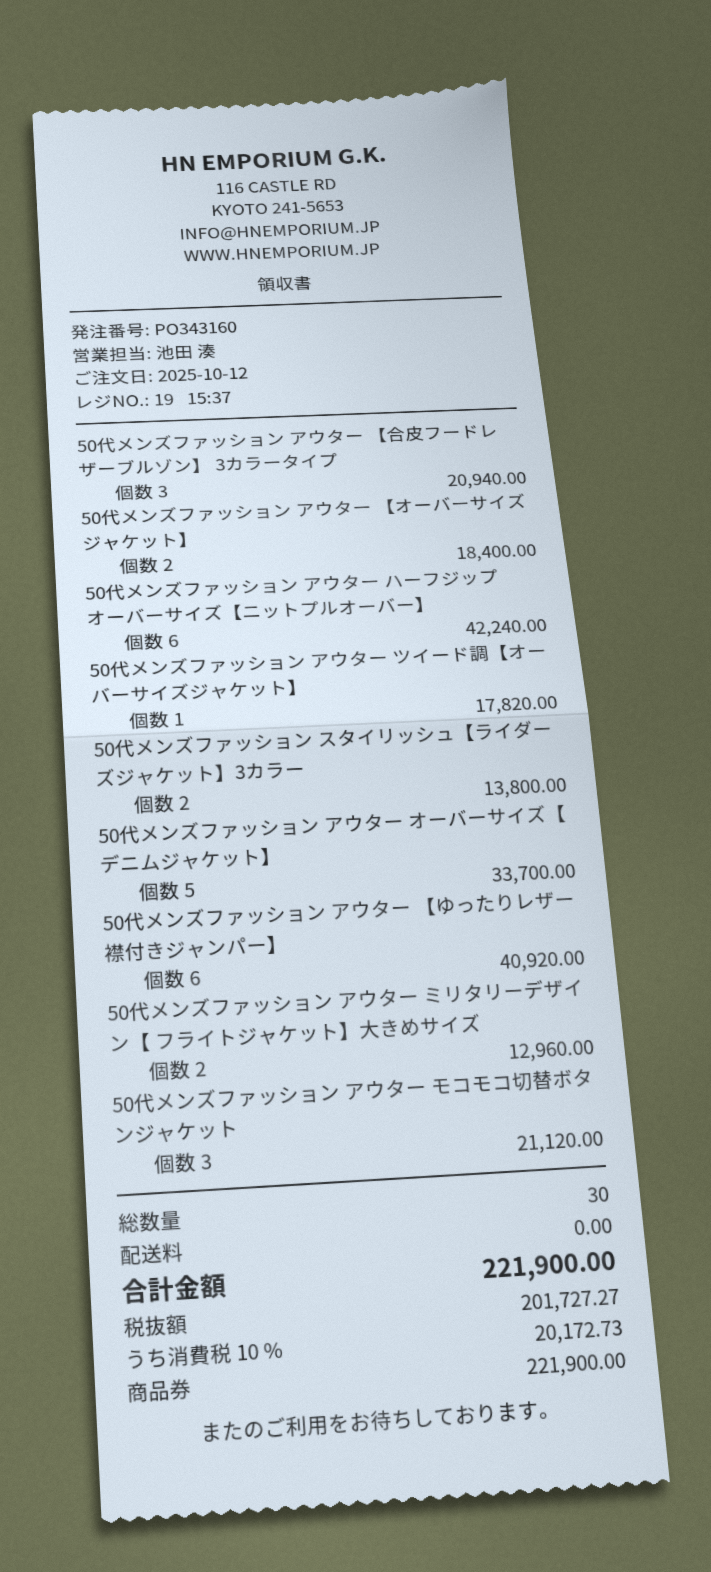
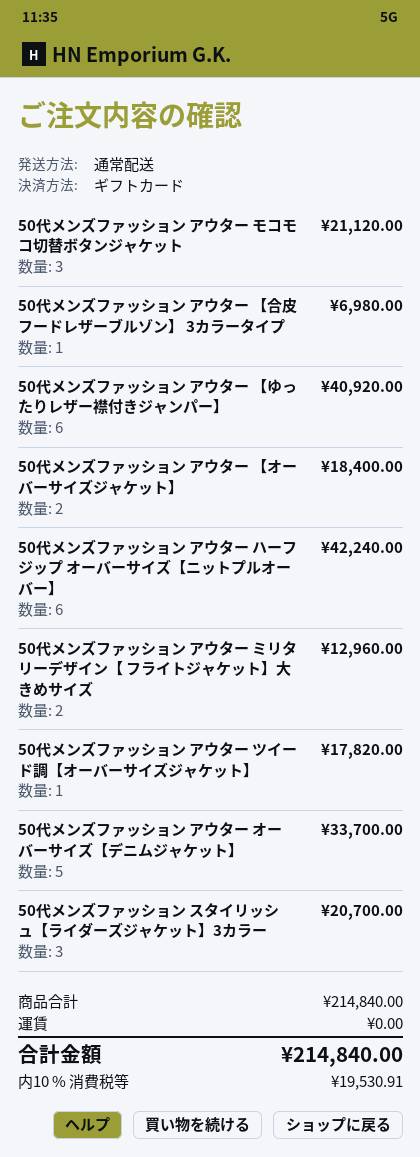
50代メンズファッション アウター 【合皮フードレザーブルゾン】 3カラータイプ: 3 for 20940.00 -> 1 for 6980.00
50代メンズファッション スタイリッシュ【ライダーズジャケット】3カラー: 2 for 13800.00 -> 3 for 20700.00
tax: 10% = 20172.73 -> 10% = 19530.91
total: 221900.00 -> 214840.00

